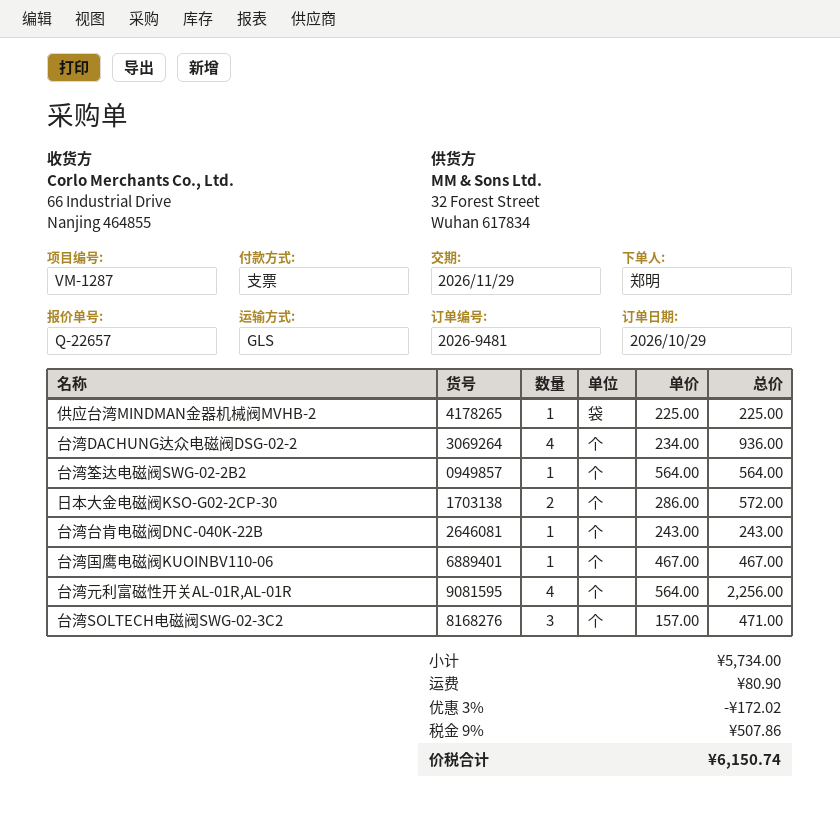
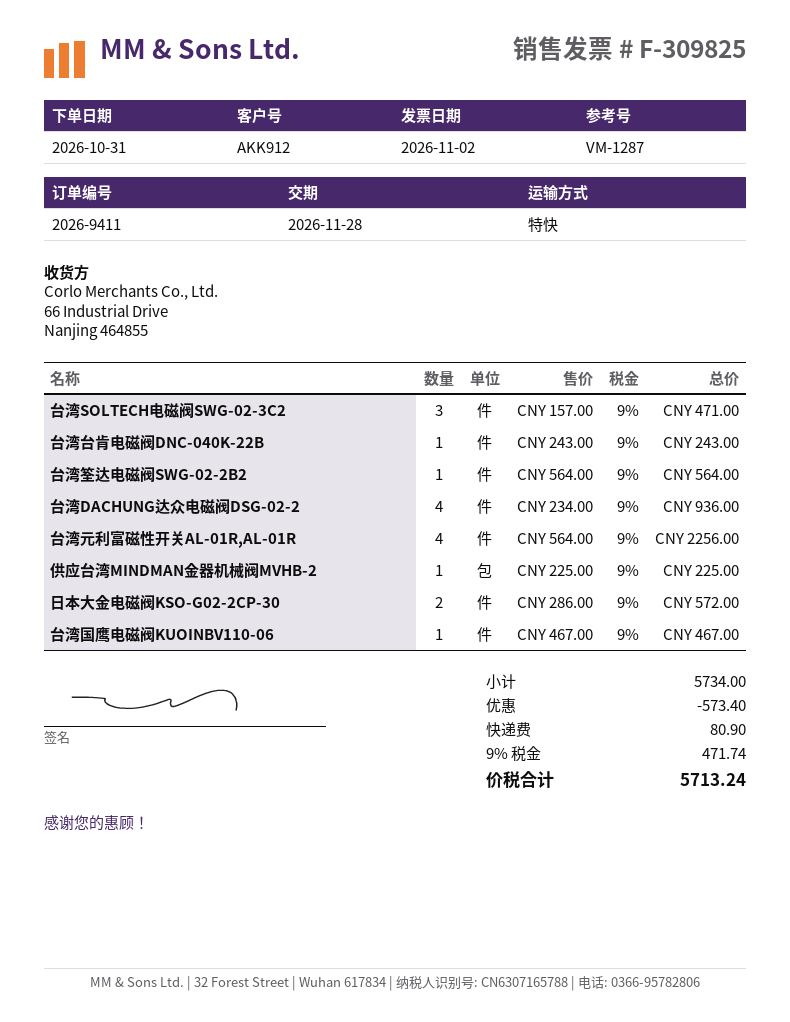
order number: 2026-9481 -> 2026-9411
order date: 2026-10-29 -> 2026-10-31
delivery date: 2026-11-29 -> 2026-11-28
shipping method: GLS -> express
discount: 172.02 -> 573.40
tax: 9% = 507.86 -> 9% = 471.74
total: 6150.74 -> 5713.24

